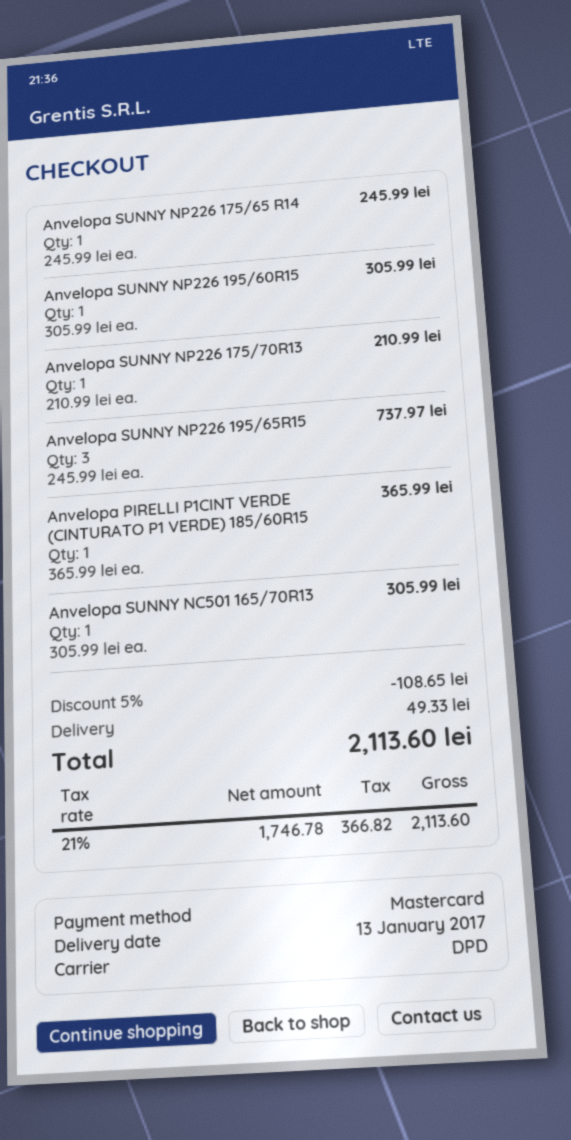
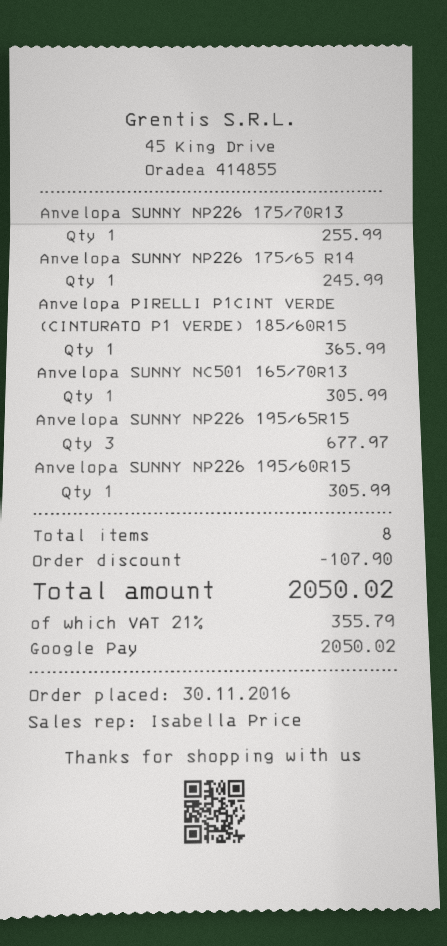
payment method: Mastercard -> Google Pay
Anvelopa SUNNY NP226 175/70R13: 1 for 210.99 -> 1 for 255.99
Anvelopa SUNNY NP226 195/65R15: 3 for 737.97 -> 3 for 677.97
discount: 108.65 -> 107.90
shipping: 49.33 -> none
tax: 21% = 366.82 -> 21% = 355.79
total: 2113.60 -> 2050.02

